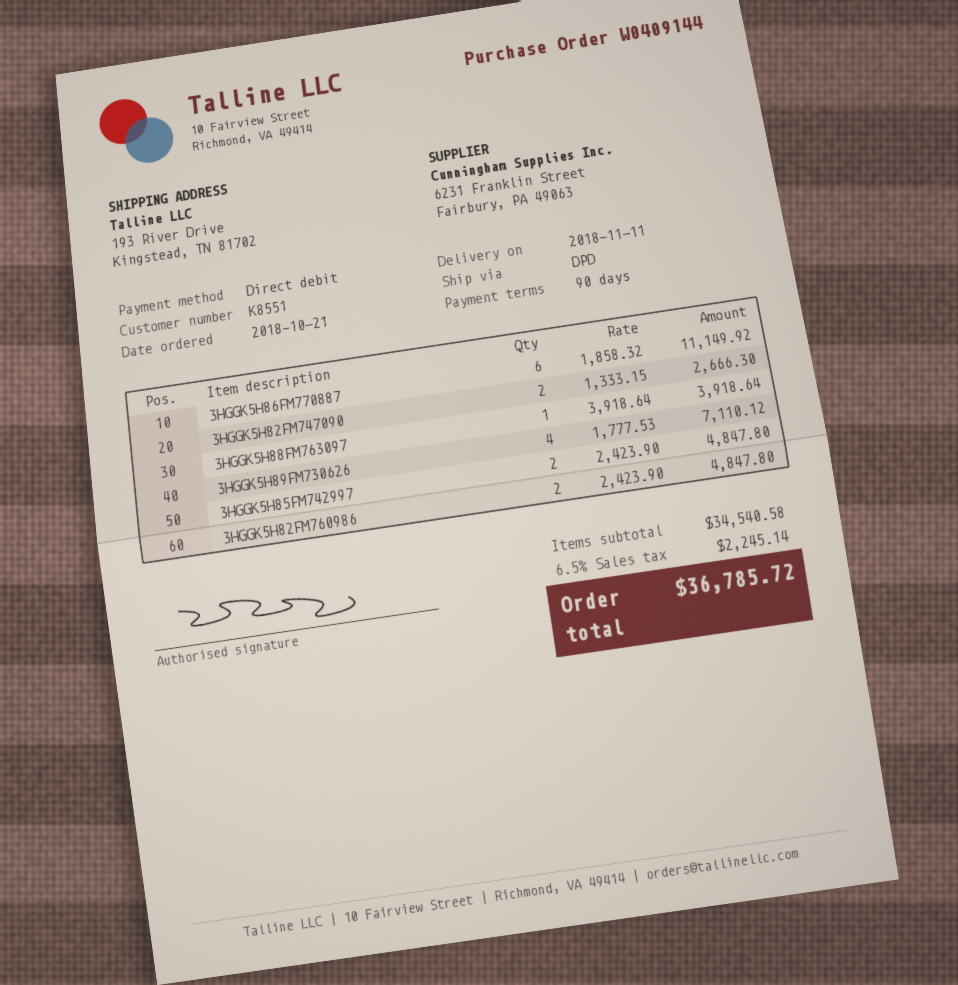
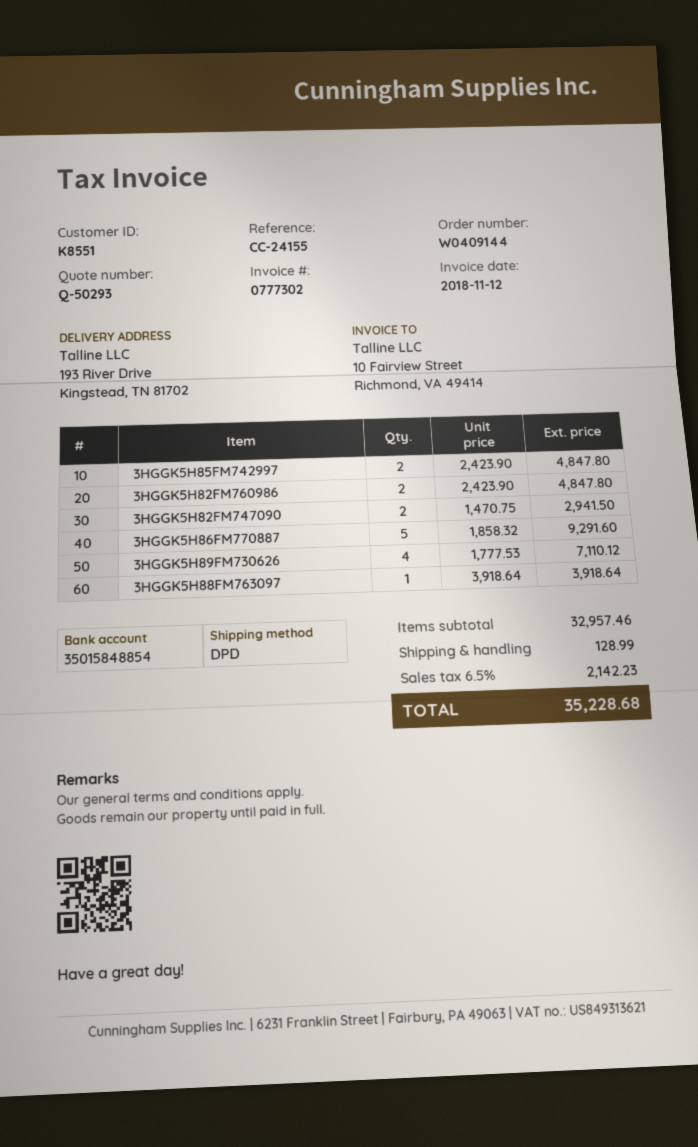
3HGGK5H86FM770887: 6 x 1858.32 = 11149.92 -> 5 x 1858.32 = 9291.60
3HGGK5H82FM747090: 2 x 1333.15 = 2666.30 -> 2 x 1470.75 = 2941.50
subtotal: 34540.58 -> 32957.46
shipping: none -> 128.99
tax: 6.5% = 2245.14 -> 6.5% = 2142.23
total: 36785.72 -> 35228.68

